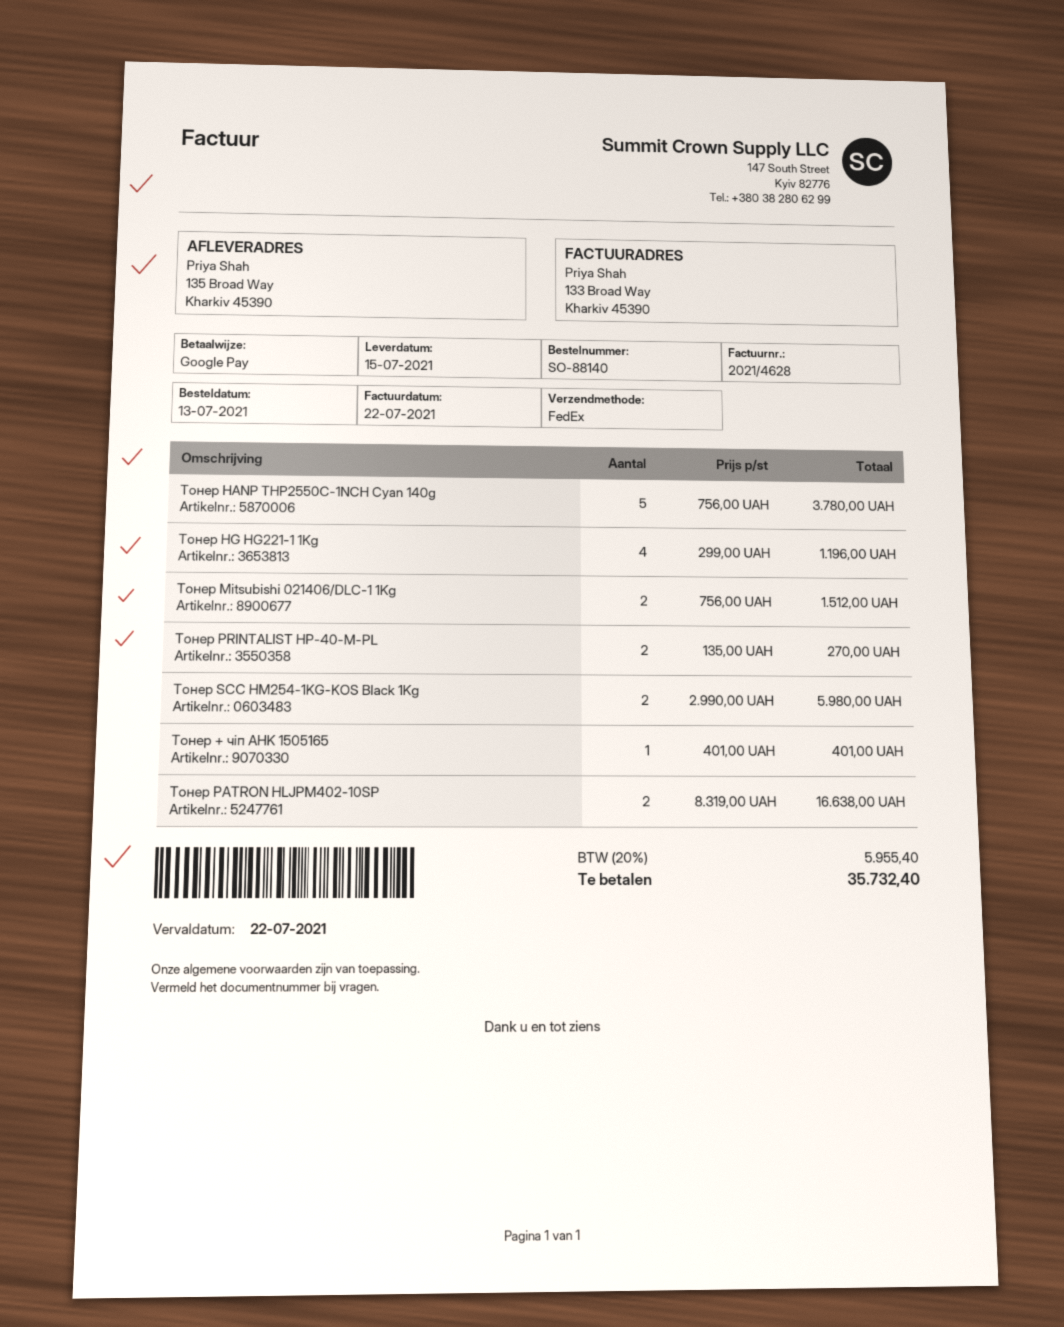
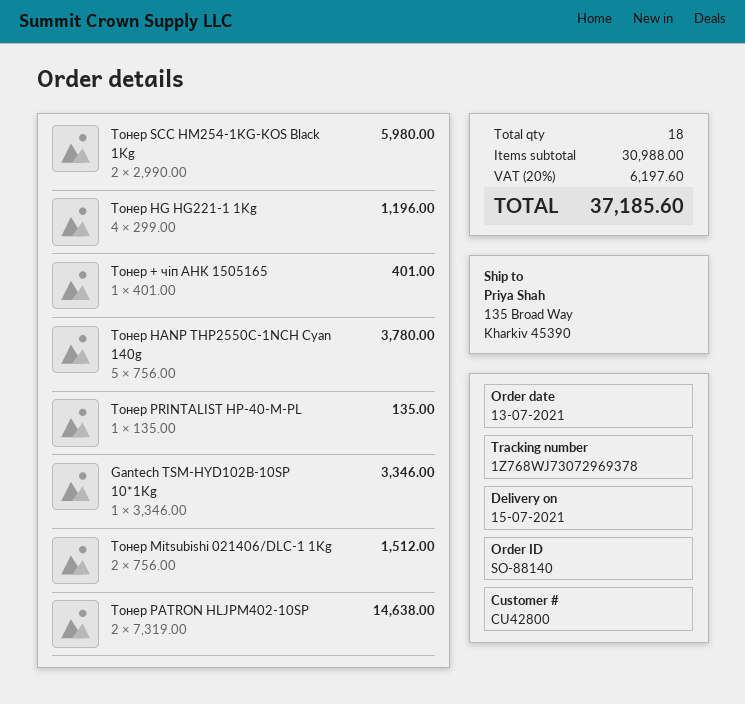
Тонер PRINTALIST HP-40-M-PL: 2 x 135.00 = 270.00 -> 1 x 135.00 = 135.00
Тонер PATRON HLJPM402-10SP: 2 x 8319.00 = 16638.00 -> 2 x 7319.00 = 14638.00
Gantech TSM-HYD102B-10SP 10*1Kg: none -> 1 x 3346.00 = 3346.00
tax: 20% = 5955.40 -> 20% = 6197.60
total: 35732.40 -> 37185.60

